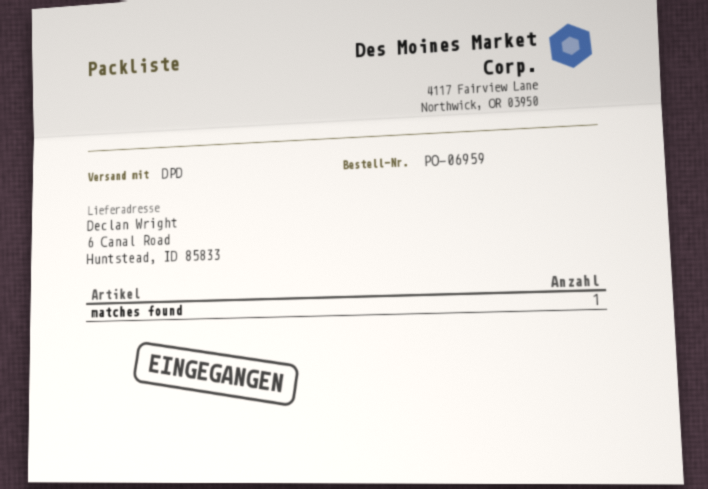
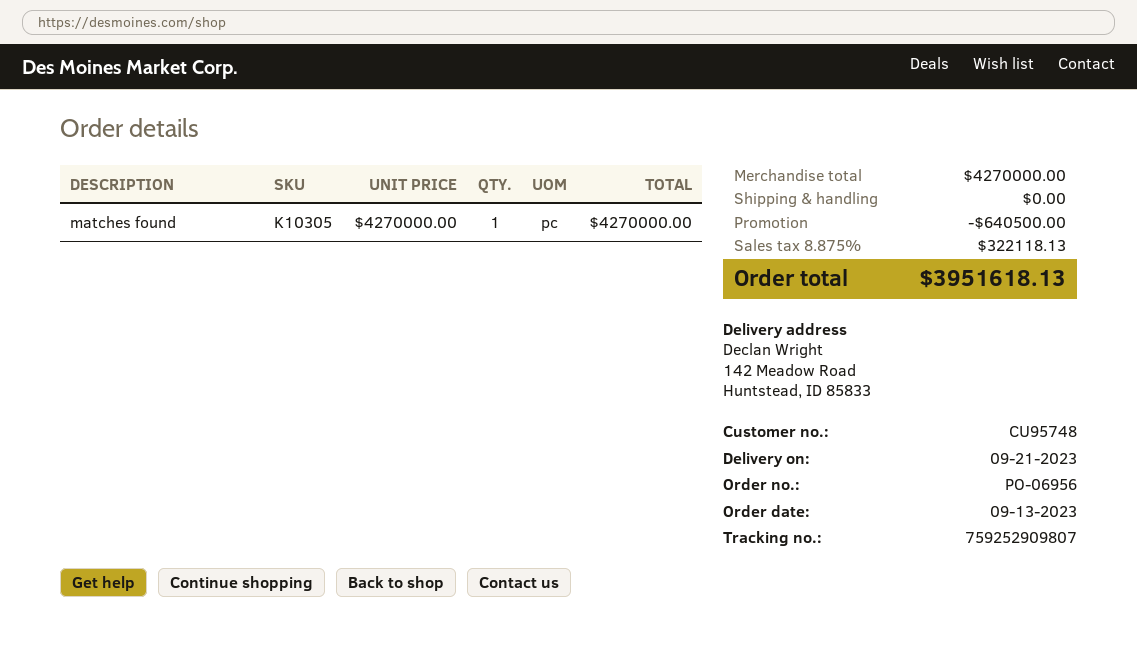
order number: PO-06959 -> PO-06956
ship to: 6 Canal Road, Huntstead, ID 85833 -> 142 Meadow Road, Huntstead, ID 85833

